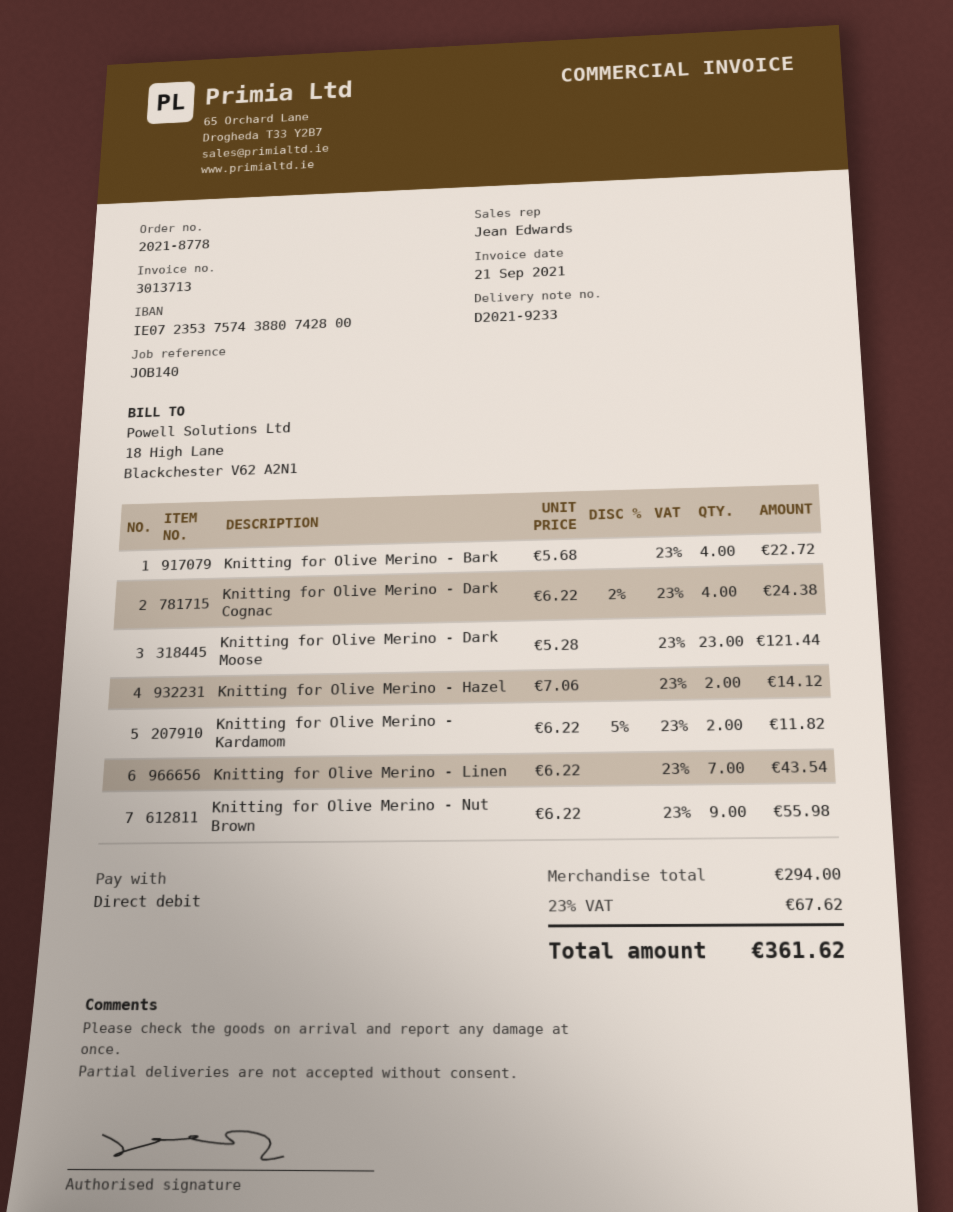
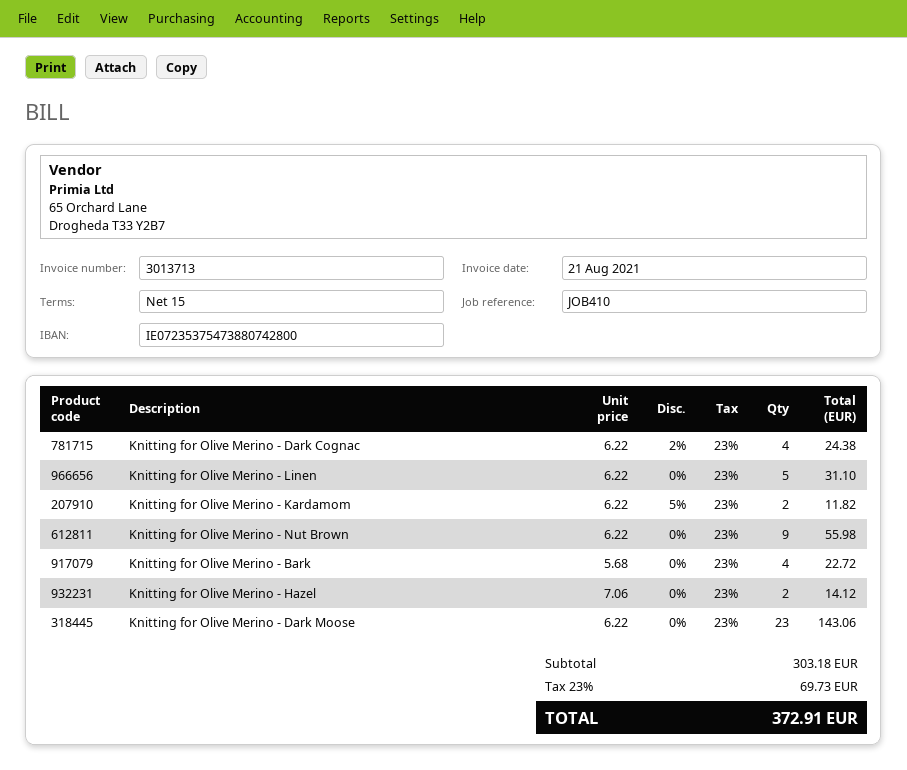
invoice date: 2021-09-21 -> 2021-08-21
reference: JOB140 -> JOB410
bank account: IE07235375743880742800 -> IE07235375473880742800
Knitting for Olive Merino - Dark Moose: 23 x 5.28 = 121.44 -> 23 x 6.22 = 143.06
Knitting for Olive Merino - Linen: 7 x 6.22 = 43.54 -> 5 x 6.22 = 31.10
subtotal: 294.00 -> 303.18
tax: 23% = 67.62 -> 23% = 69.73
total: 361.62 -> 372.91

